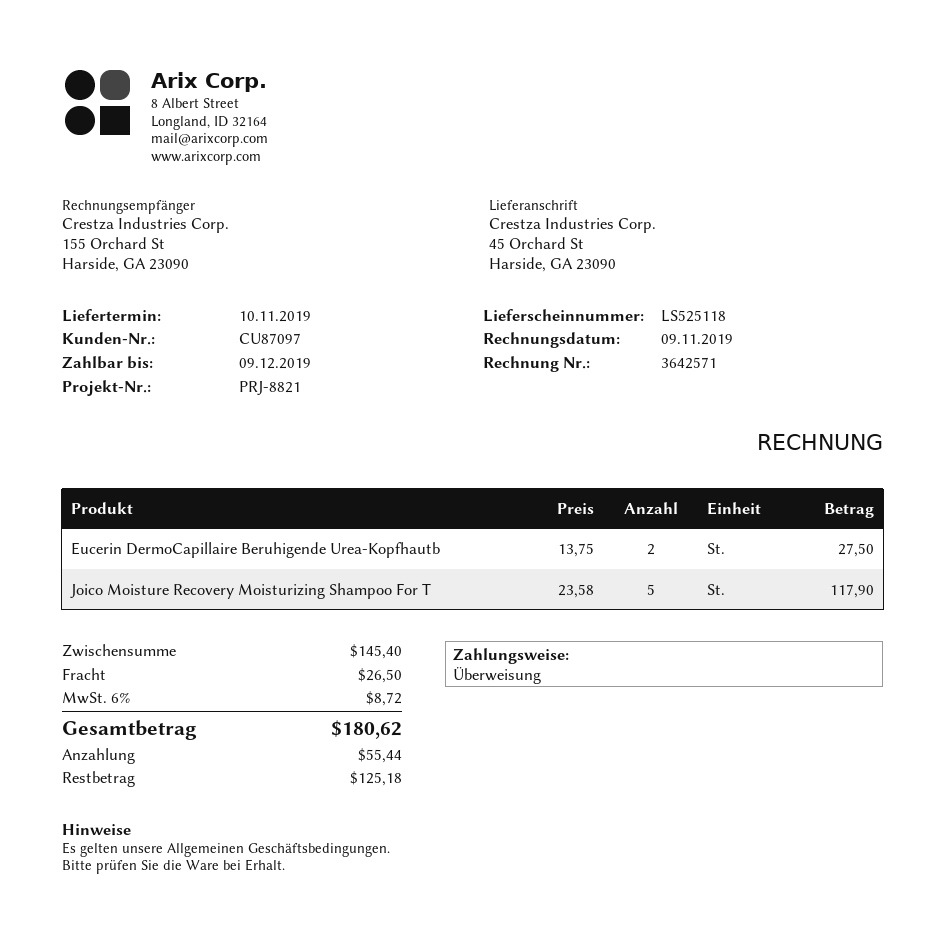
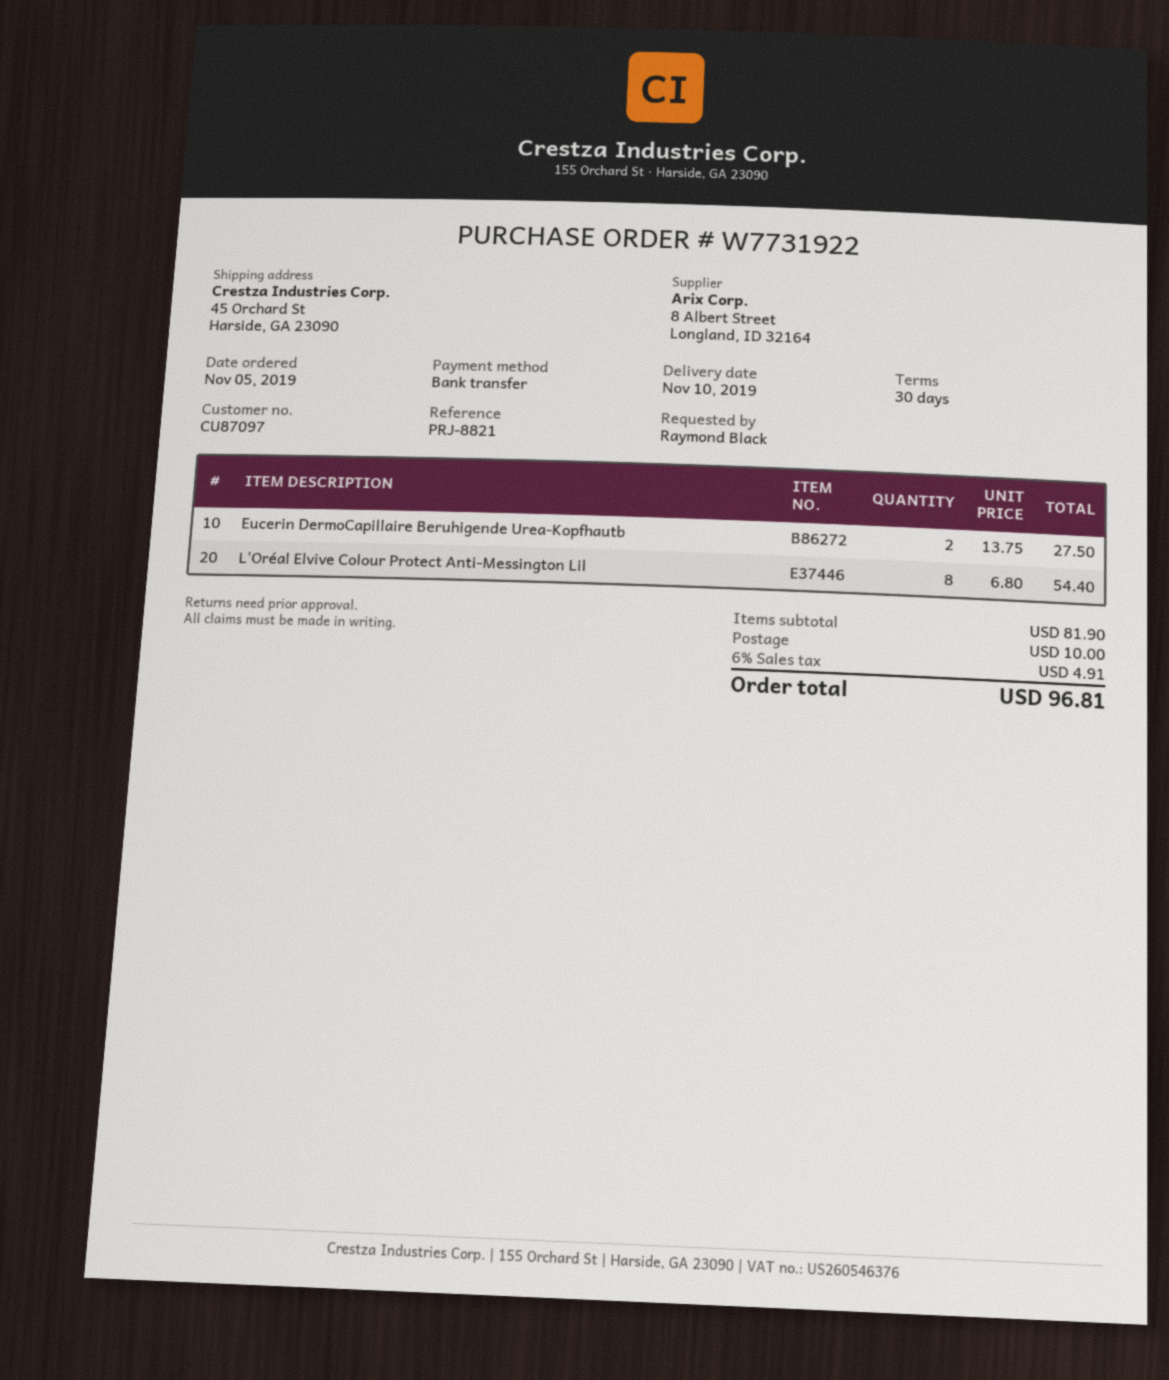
Joico Moisture Recovery Moisturizing Shampoo For T: 5 x 23.58 = 117.90 -> none
L'Oréal Elvive Colour Protect Anti-Messington Lil: none -> 8 x 6.80 = 54.40
subtotal: 145.40 -> 81.90
shipping: 26.50 -> 10.00
tax: 6% = 8.72 -> 6% = 4.91
total: 180.62 -> 96.81

